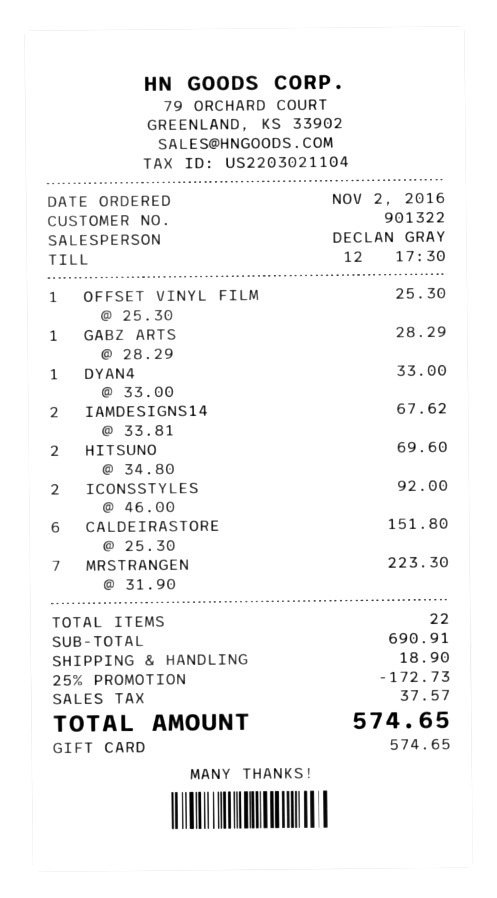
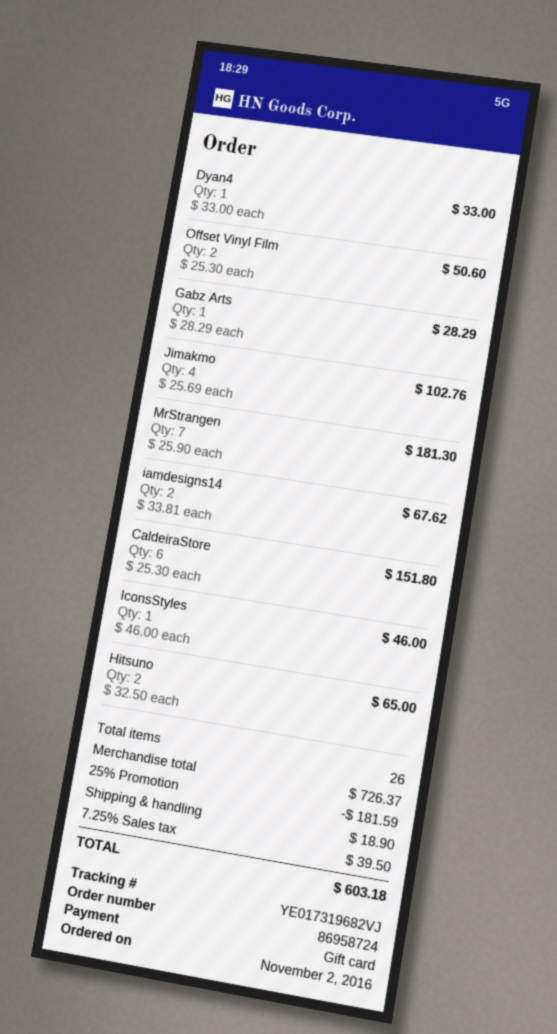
OFFSET VINYL FILM: 1 x 25.30 = 25.30 -> 2 x 25.30 = 50.60
HITSUNO: 2 x 34.80 = 69.60 -> 2 x 32.50 = 65.00
ICONSSTYLES: 2 x 46.00 = 92.00 -> 1 x 46.00 = 46.00
MRSTRANGEN: 7 x 31.90 = 223.30 -> 7 x 25.90 = 181.30
Jimakmo: none -> 4 x 25.69 = 102.76
total quantity: 22 -> 26
subtotal: 690.91 -> 726.37
discount: 25% = 172.73 -> 25% = 181.59
tax: 37.57 -> 39.50
total: 574.65 -> 603.18

